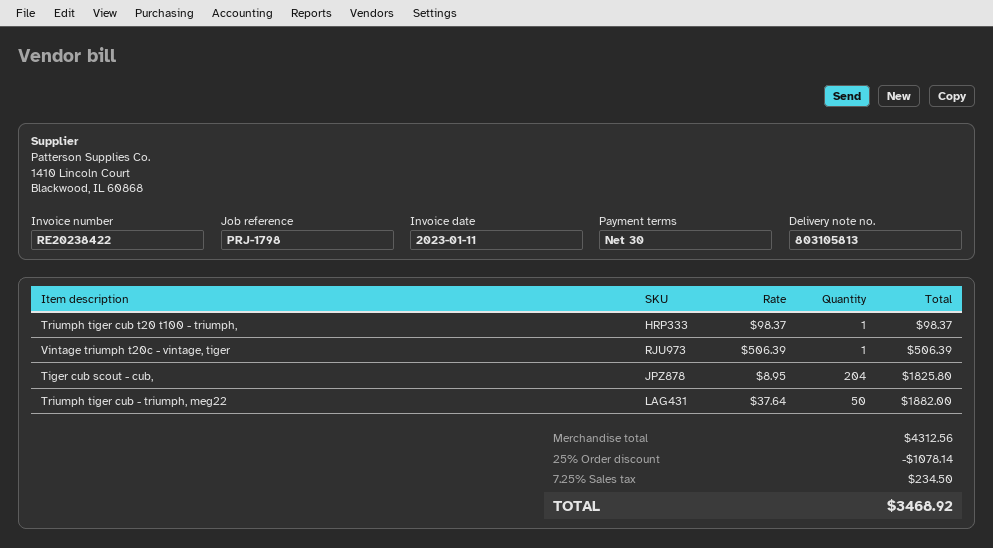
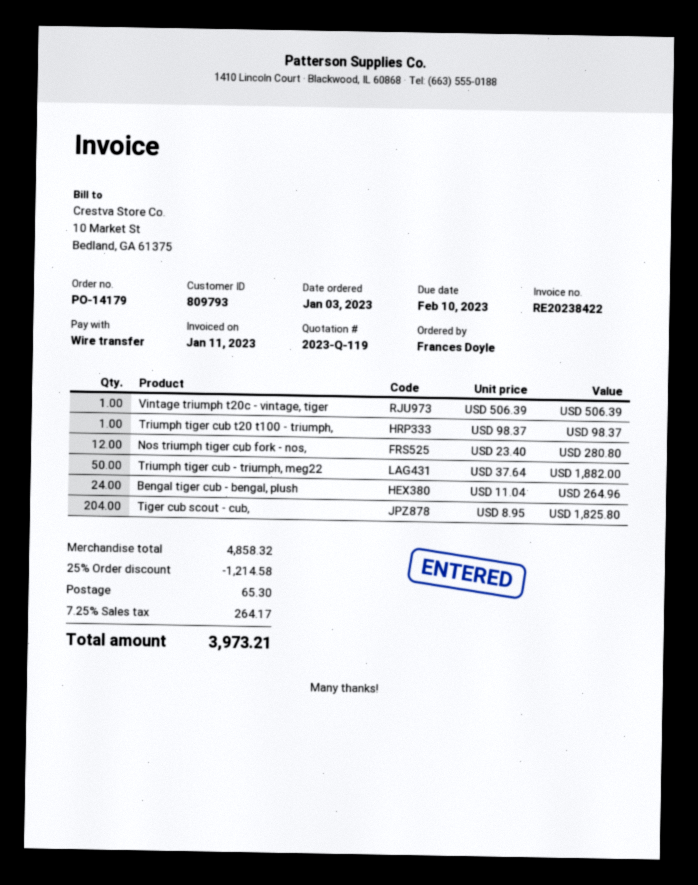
Nos triumph tiger cub fork - nos,: none -> 12 x 23.40 = 280.80
Bengal tiger cub - bengal, plush: none -> 24 x 11.04 = 264.96
subtotal: 4312.56 -> 4858.32
discount: 25% = 1078.14 -> 25% = 1214.58
shipping: none -> 65.30
tax: 7.25% = 234.50 -> 7.25% = 264.17
total: 3468.92 -> 3973.21

